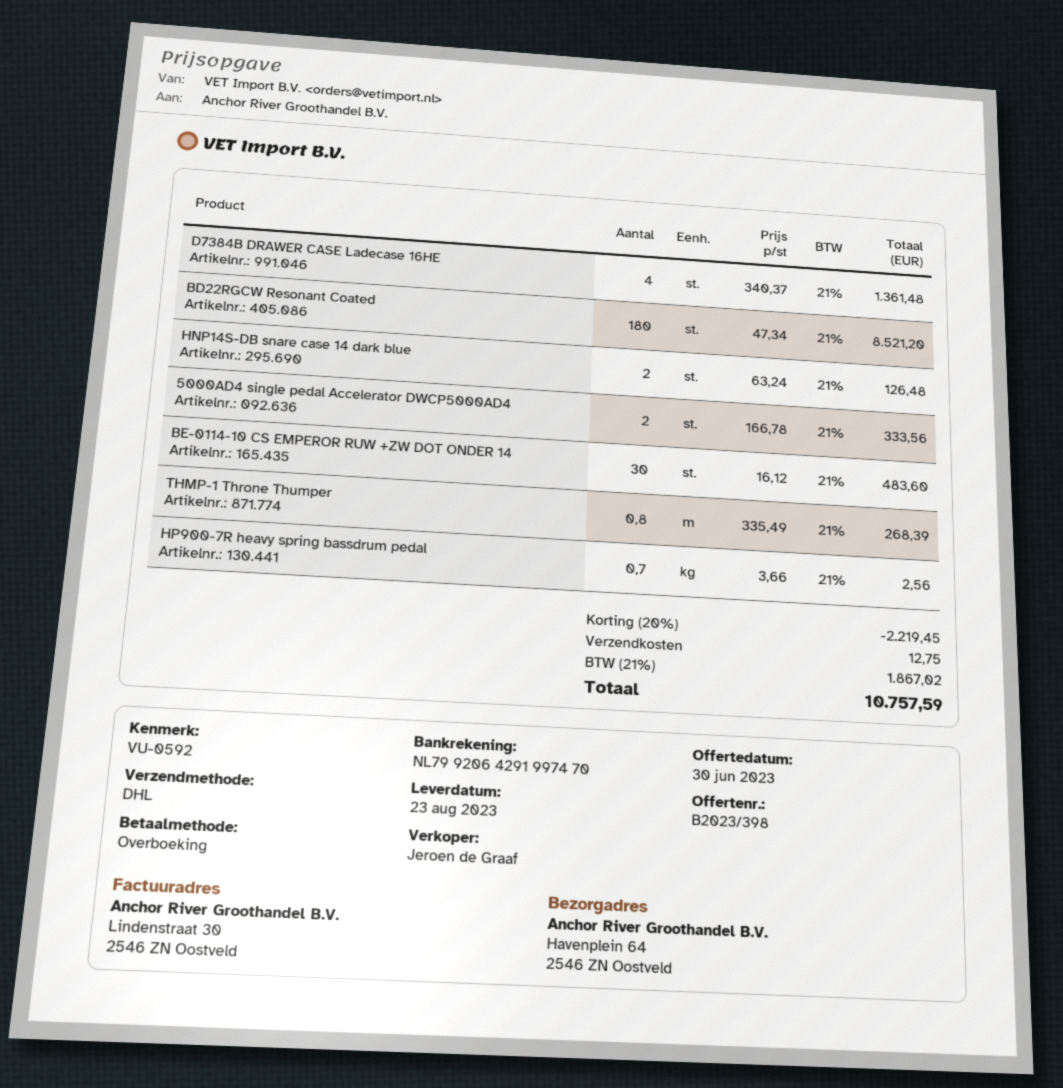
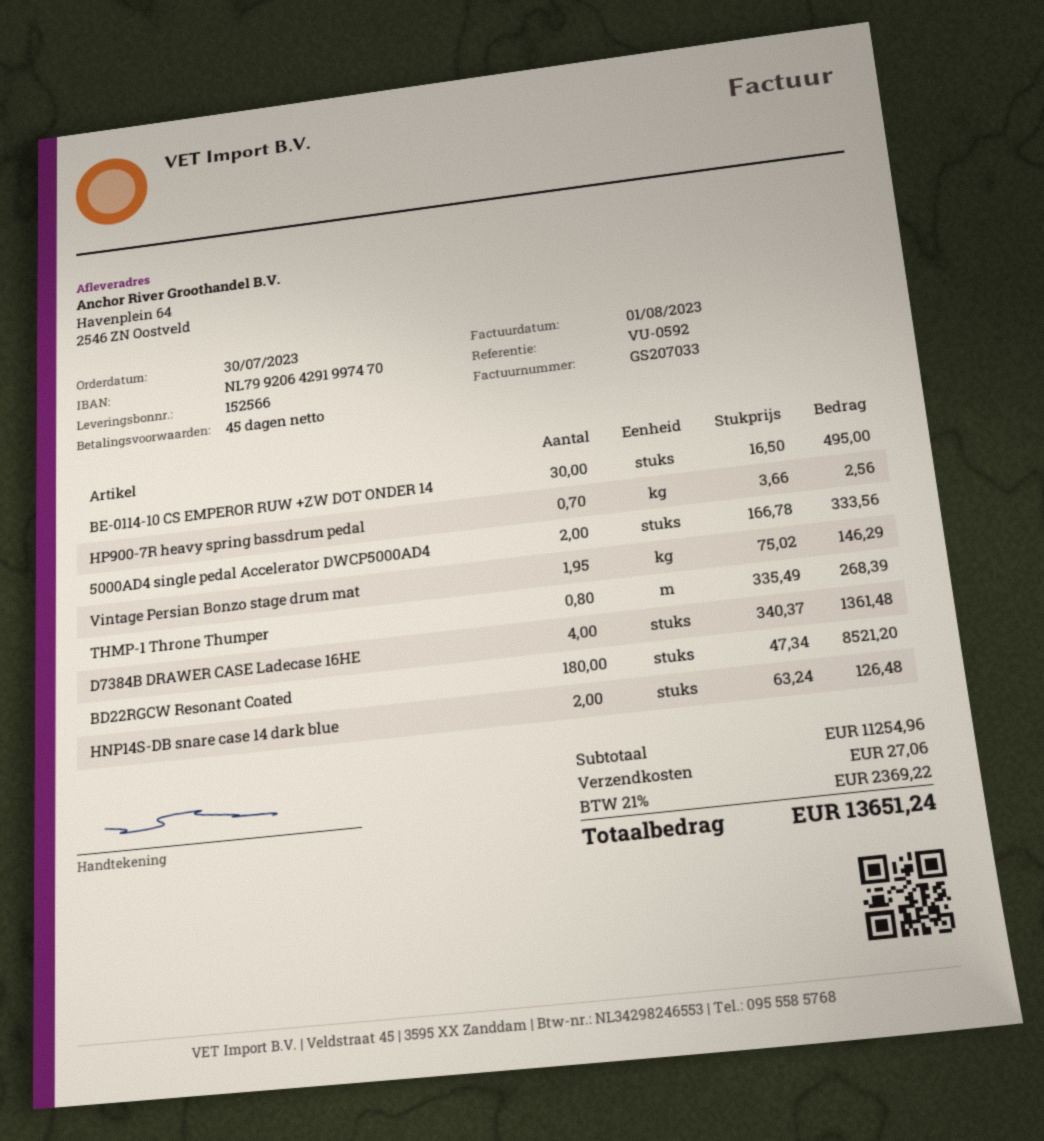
BE-0114-10 CS EMPEROR RUW +ZW DOT ONDER 14: 30 x 16.12 = 483.60 -> 30 x 16.50 = 495.00
Vintage Persian Bonzo stage drum mat: none -> 1.95 x 75.02 = 146.29
discount: 20% = 2219.45 -> none
shipping: 12.75 -> 27.06
tax: 21% = 1867.02 -> 21% = 2369.22
total: 10757.59 -> 13651.24

